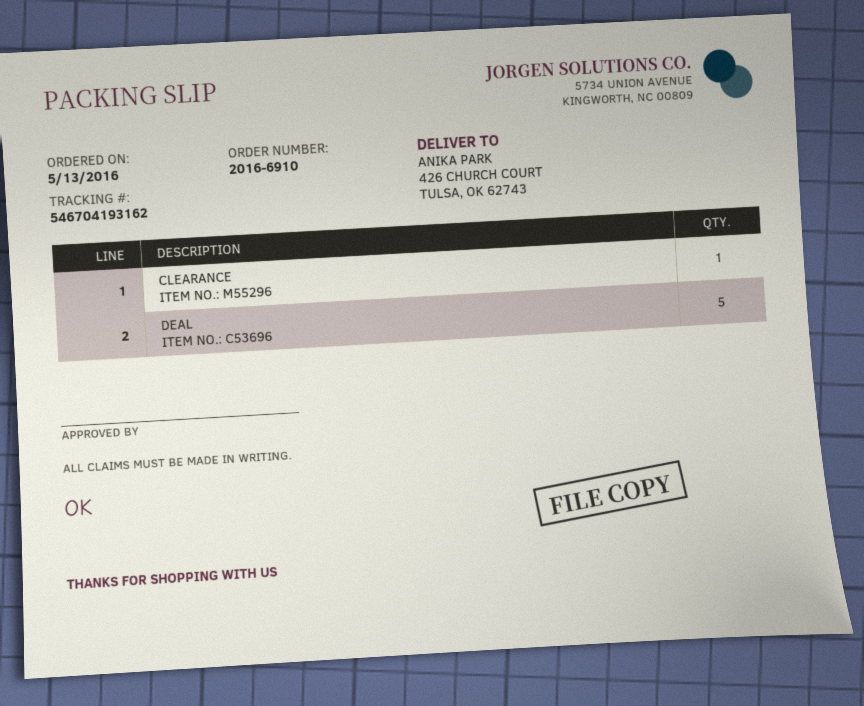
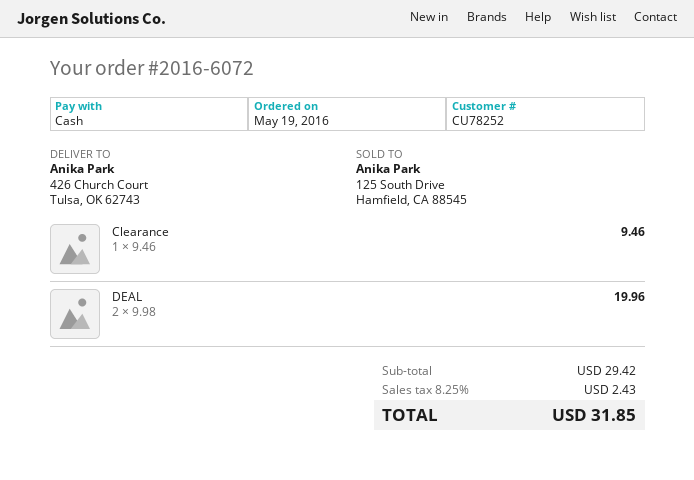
order number: 2016-6910 -> 2016-6072
order date: 2016-05-13 -> 2016-05-19
DEAL: 5 -> 2

